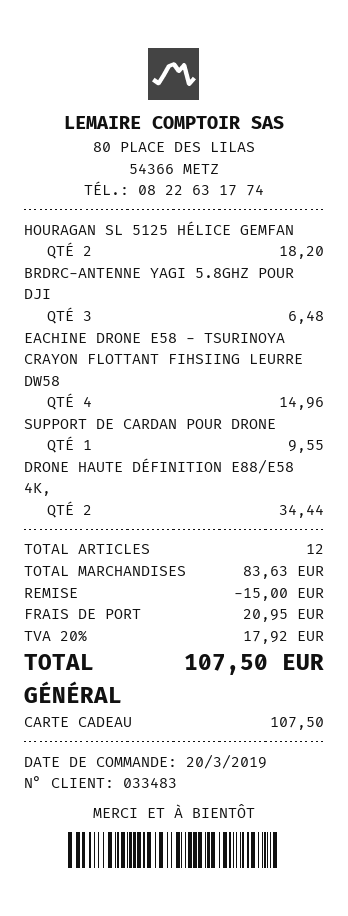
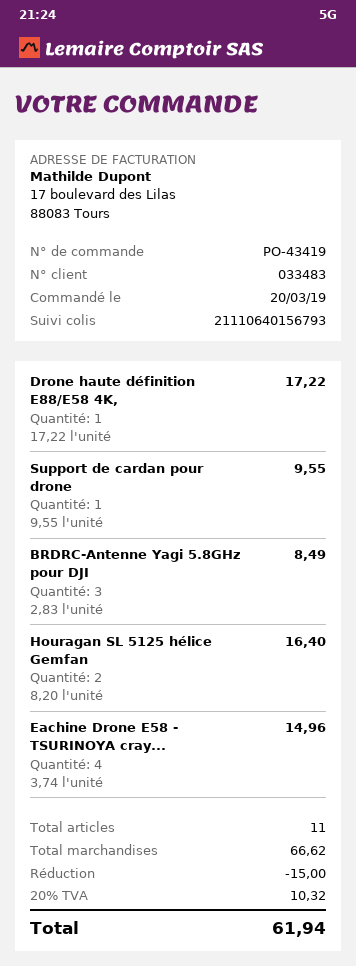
HOURAGAN SL 5125 HÉLICE GEMFAN: 2 for 18.20 -> 2 for 16.40
BRDRC-ANTENNE YAGI 5.8GHZ POUR DJI: 3 for 6.48 -> 3 for 8.49
DRONE HAUTE DÉFINITION E88/E58 4K,: 2 for 34.44 -> 1 for 17.22
total quantity: 12 -> 11
subtotal: 83.63 -> 66.62
shipping: 20.95 -> none
tax: 20% = 17.92 -> 20% = 10.32
total: 107.50 -> 61.94

